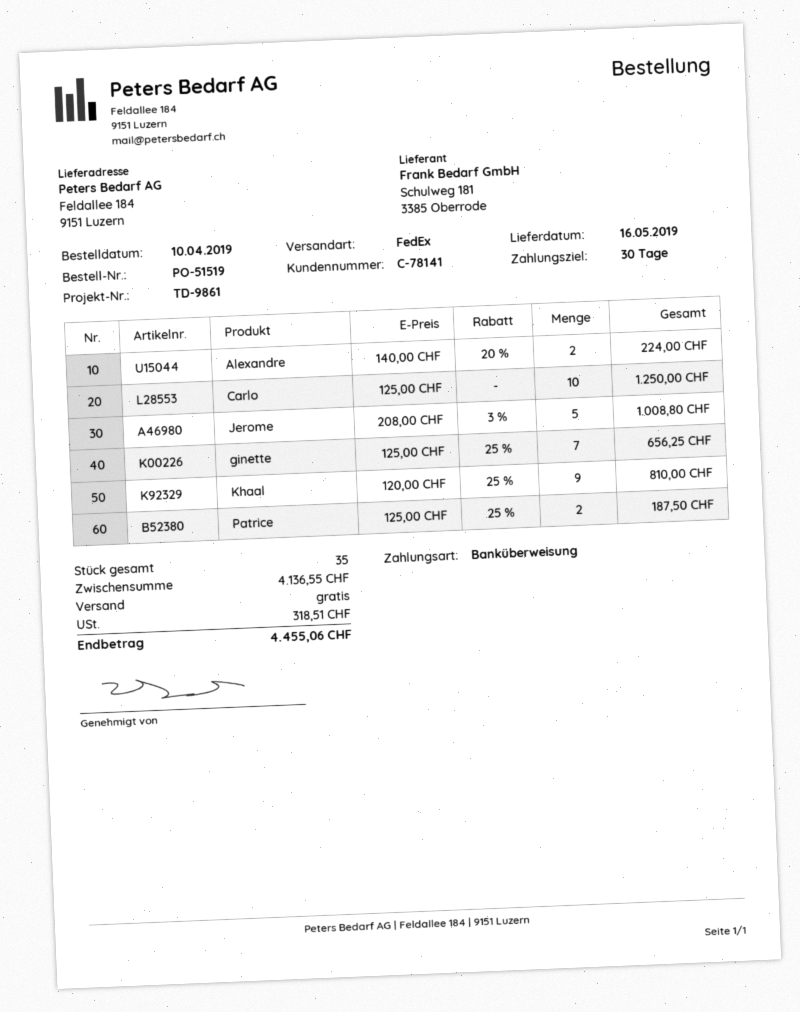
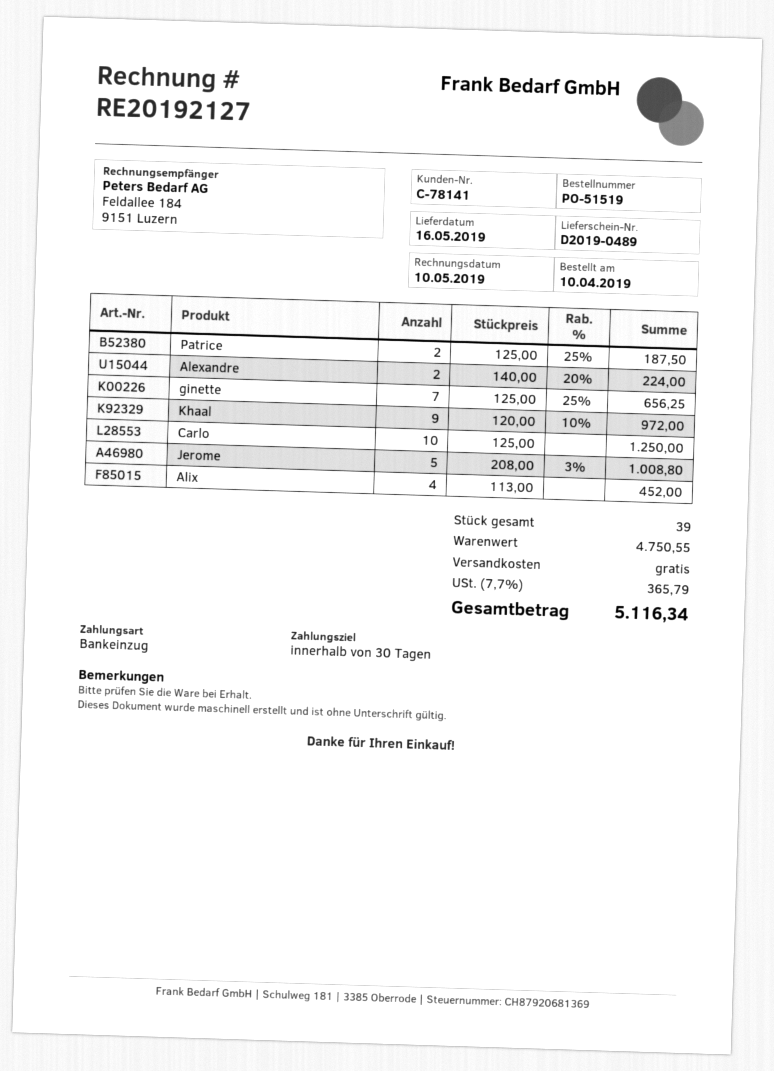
payment method: bank transfer -> direct debit
Khaal: 9 x 120.00 - 25% = 810.00 -> 9 x 120.00 - 10% = 972.00
Alix: none -> 4 x 113.00 = 452.00
total quantity: 35 -> 39
subtotal: 4136.55 -> 4750.55
tax: 318.51 -> 365.79
total: 4455.06 -> 5116.34

